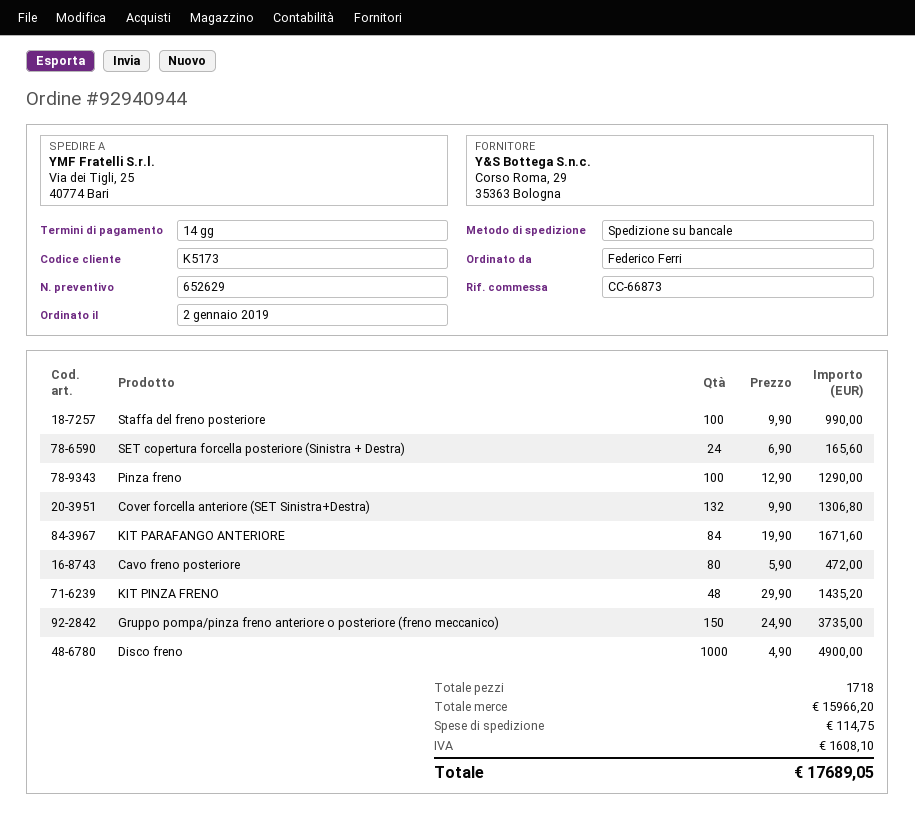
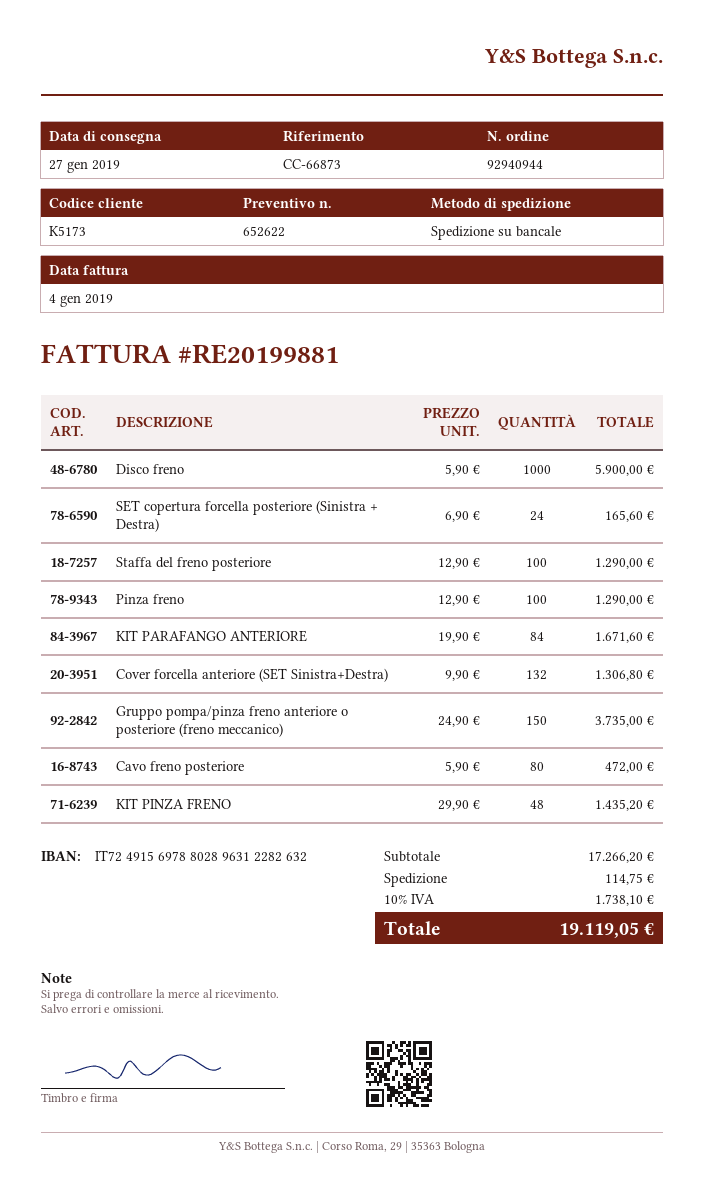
quote number: 652629 -> 652622
Staffa del freno posteriore: 100 x 9.90 = 990.00 -> 100 x 12.90 = 1290.00
Disco freno: 1000 x 4.90 = 4900.00 -> 1000 x 5.90 = 5900.00
subtotal: 15966.20 -> 17266.20
tax: 1608.10 -> 1738.10
total: 17689.05 -> 19119.05

